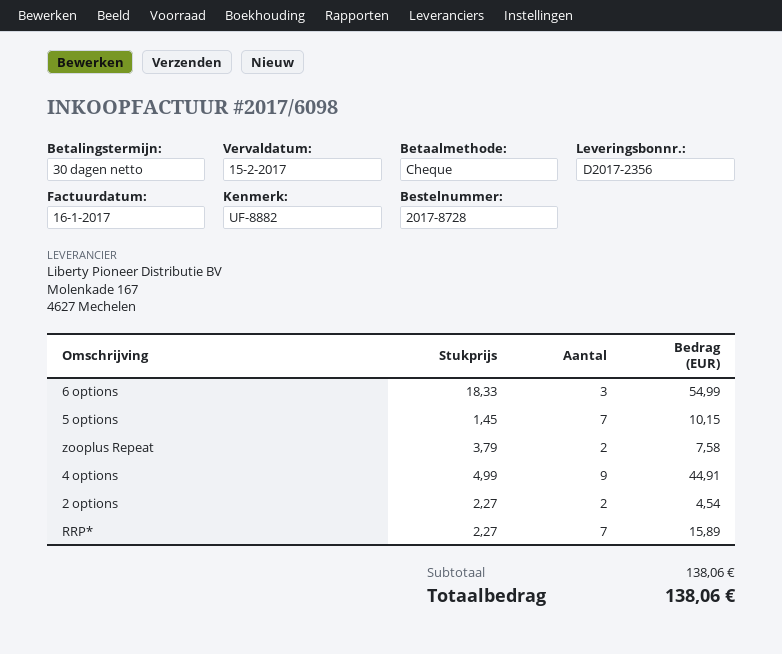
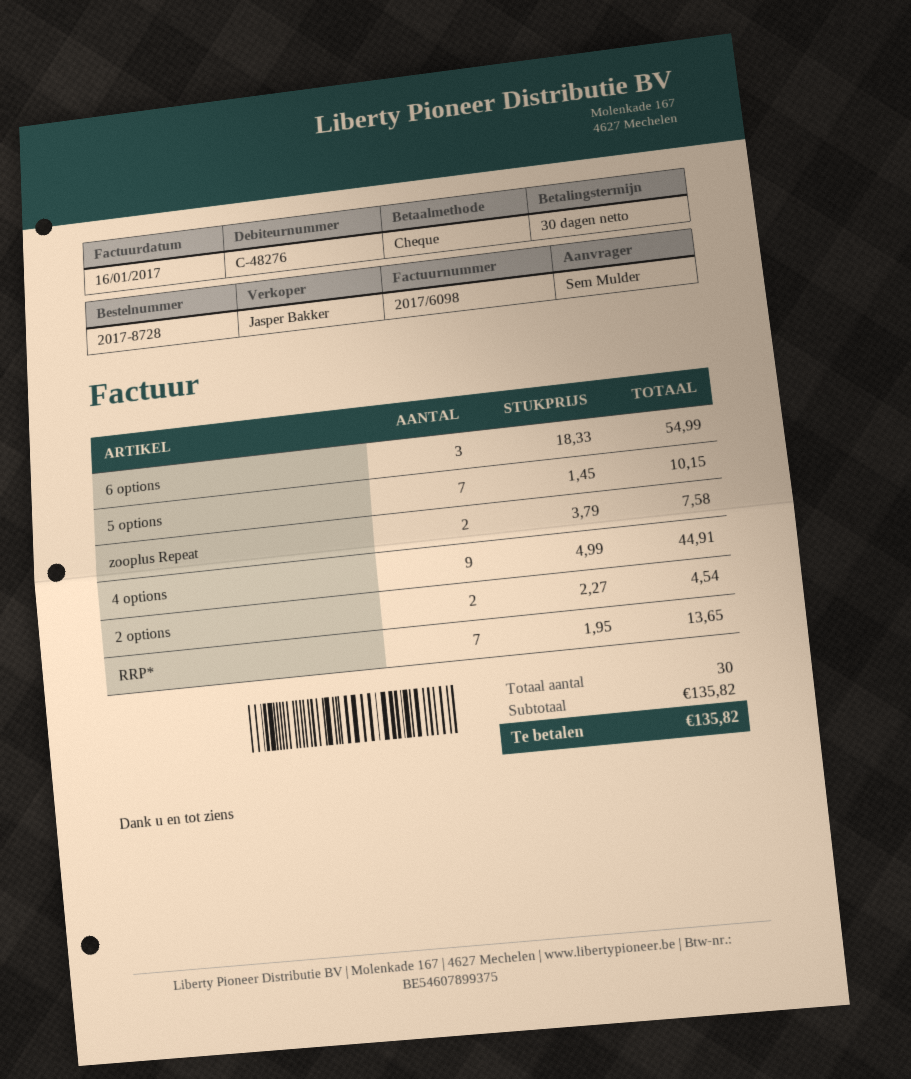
RRP*: 7 x 2.27 = 15.89 -> 7 x 1.95 = 13.65
subtotal: 138.06 -> 135.82
total: 138.06 -> 135.82

